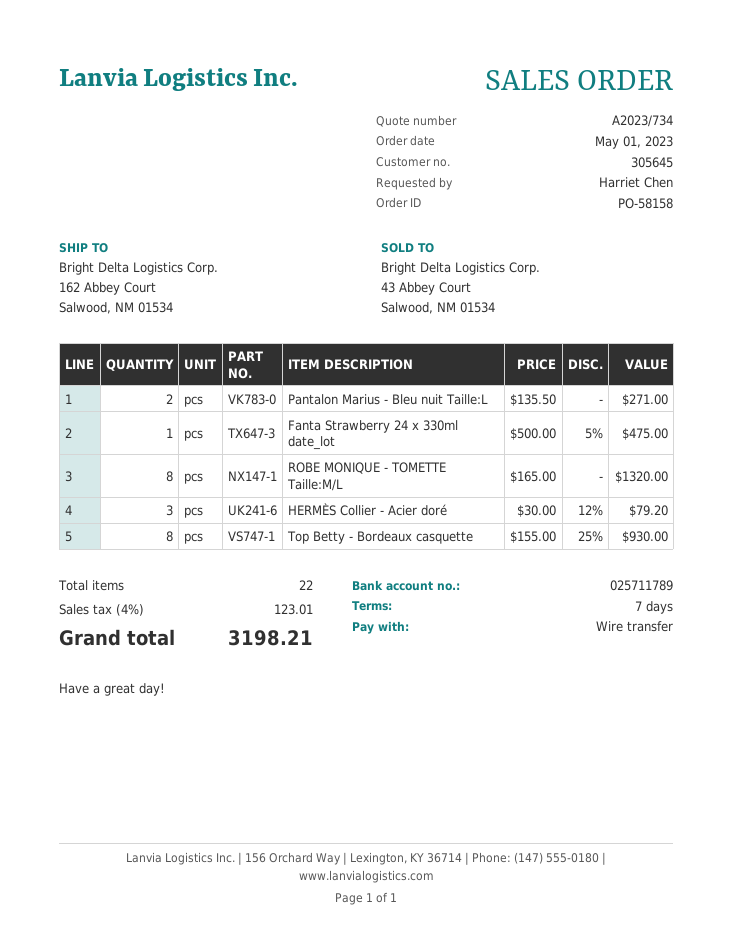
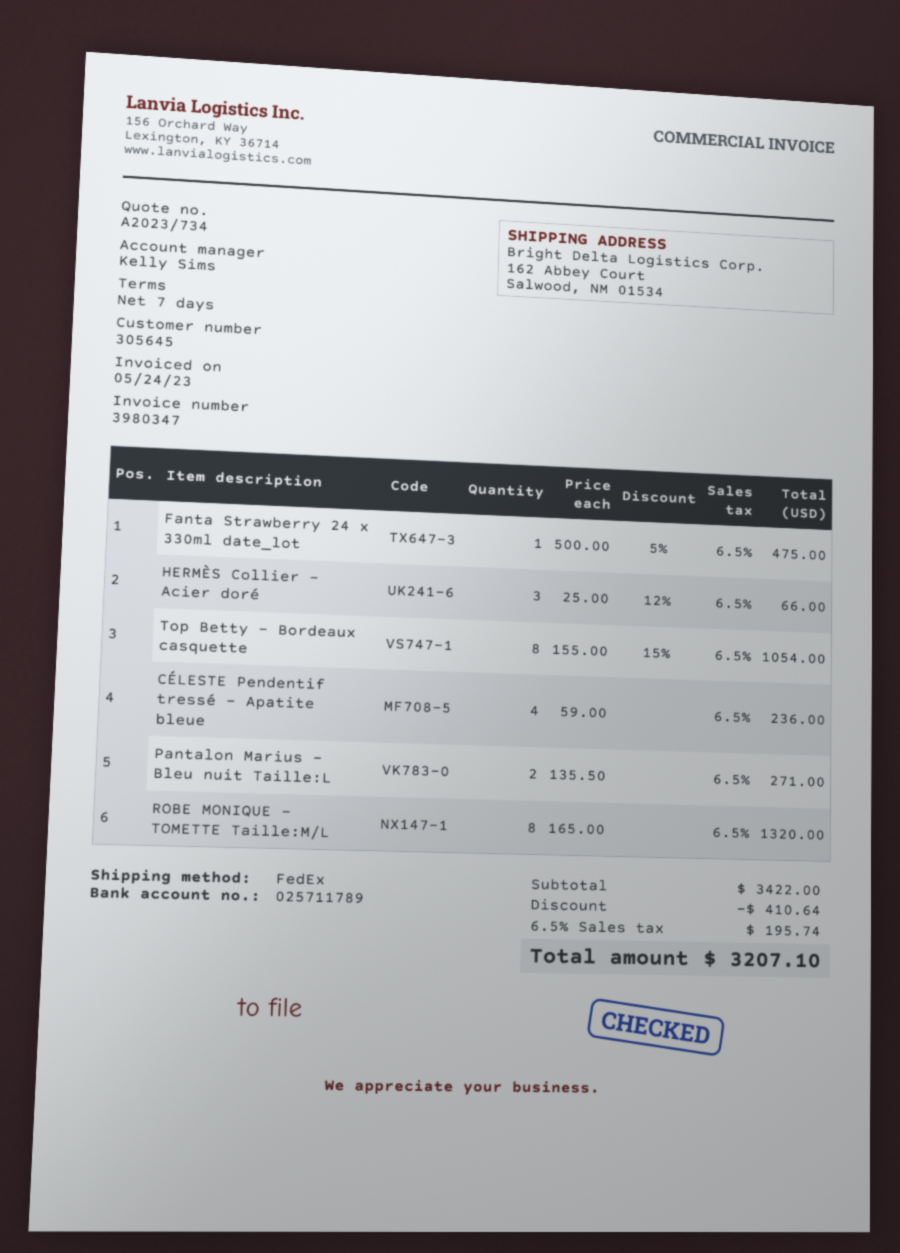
HERMÈS Collier - Acier doré: 3 x 30.00 - 12% = 79.20 -> 3 x 25.00 - 12% = 66.00
Top Betty - Bordeaux casquette: 8 x 155.00 - 25% = 930.00 -> 8 x 155.00 - 15% = 1054.00
CÉLESTE Pendentif tressé - Apatite bleue: none -> 4 x 59.00 = 236.00
discount: none -> 410.64
tax: 4% = 123.01 -> 6.5% = 195.74
total: 3198.21 -> 3207.10

